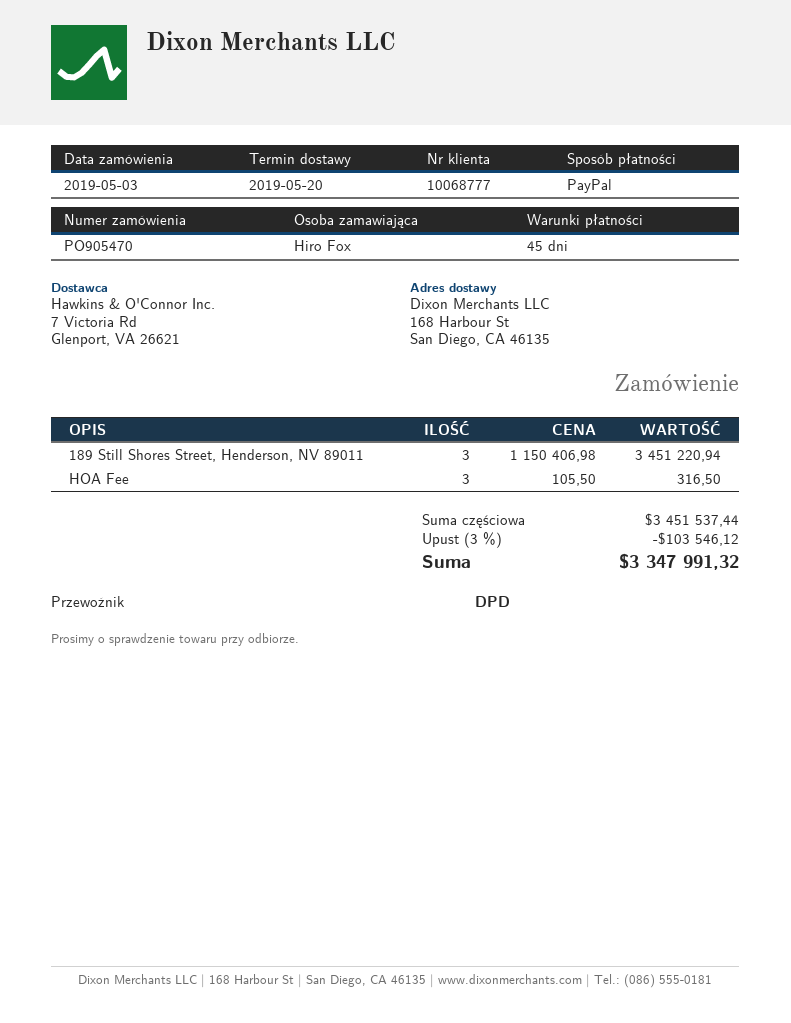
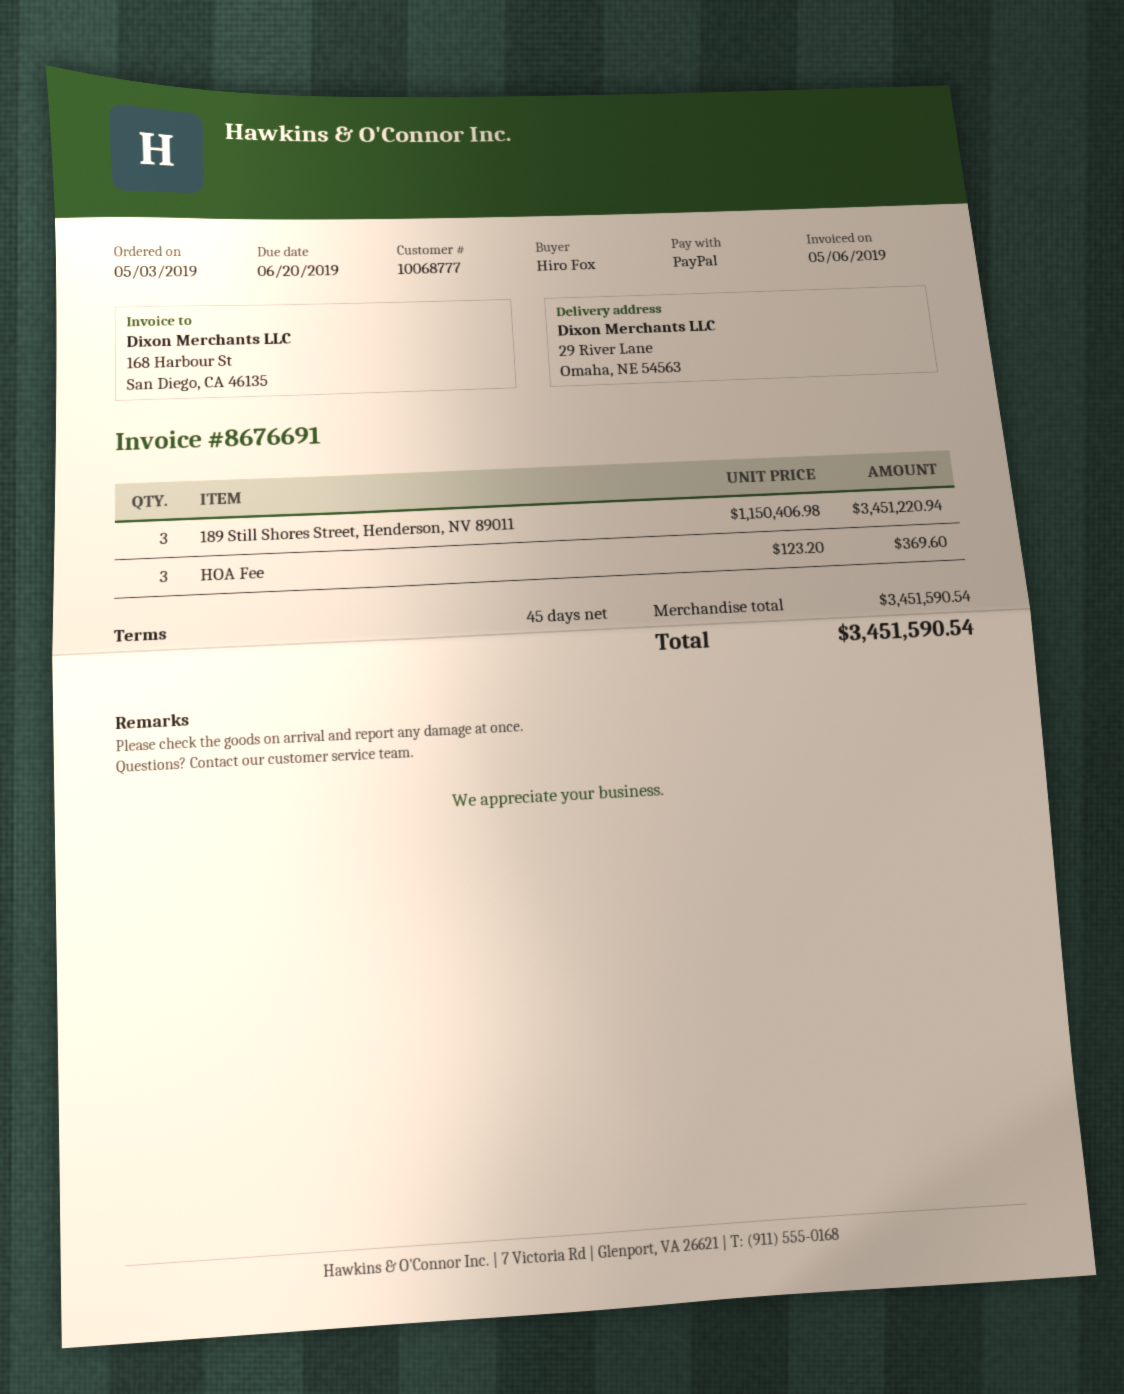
ship to: 168 Harbour St, San Diego, CA 46135 -> 29 River Lane, Omaha, NE 54563
HOA Fee: 3 x 105.50 = 316.50 -> 3 x 123.20 = 369.60
subtotal: 3451537.44 -> 3451590.54
discount: 3% = 103546.12 -> none
total: 3347991.32 -> 3451590.54

